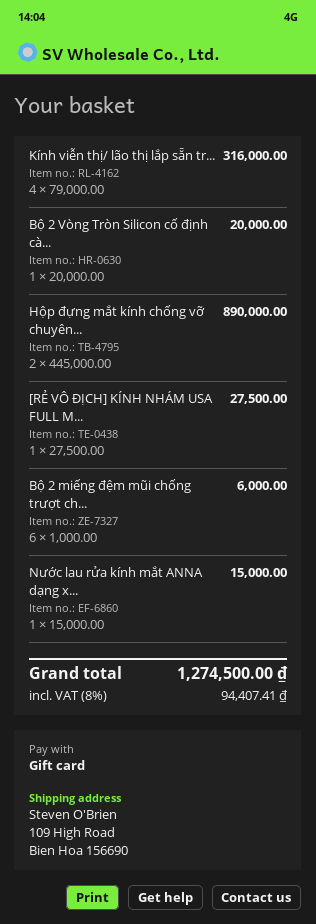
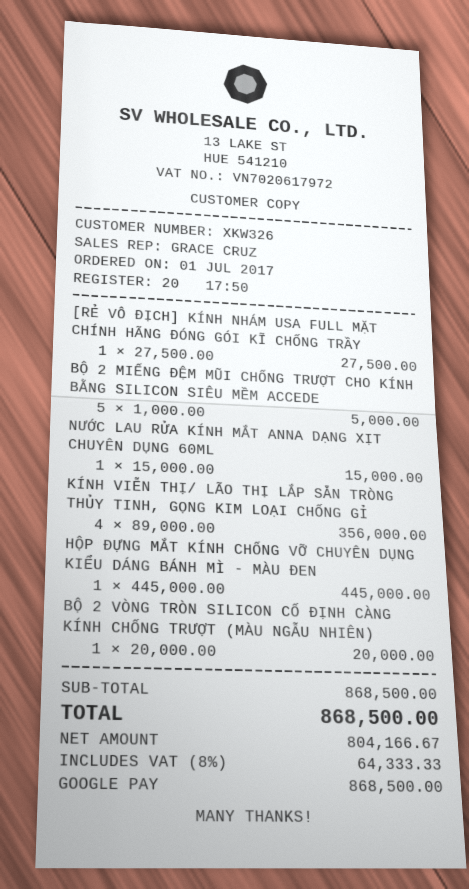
payment method: gift card -> Google Pay
Kính viễn thị/ lão thị lắp sẵn tr...: 4 x 79000.00 = 316000.00 -> 4 x 89000.00 = 356000.00
Hộp đựng mắt kính chống vỡ chuyên...: 2 x 445000.00 = 890000.00 -> 1 x 445000.00 = 445000.00
Bộ 2 miếng đệm mũi chống trượt ch...: 6 x 1000.00 = 6000.00 -> 5 x 1000.00 = 5000.00
tax: 8% = 94407.41 -> 8% = 64333.33
total: 1274500.00 -> 868500.00

